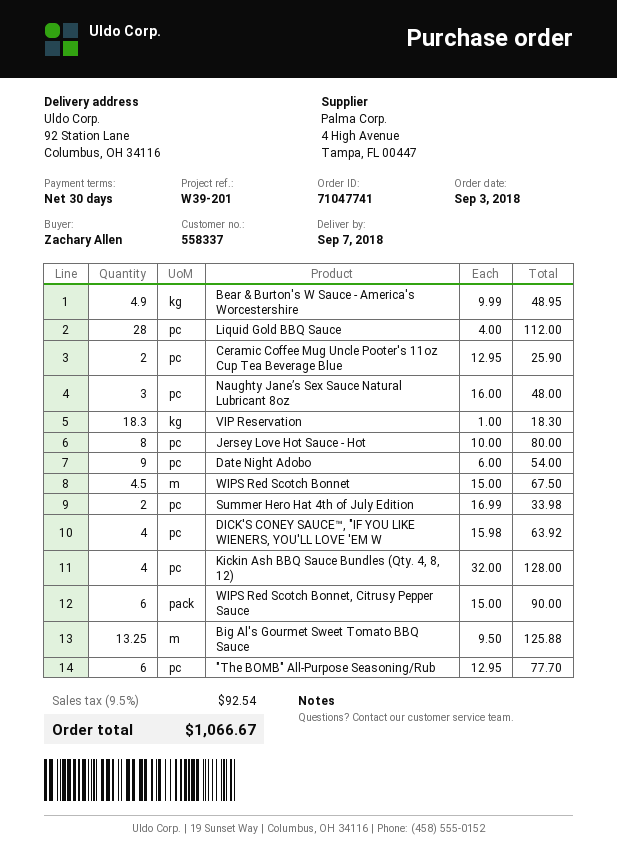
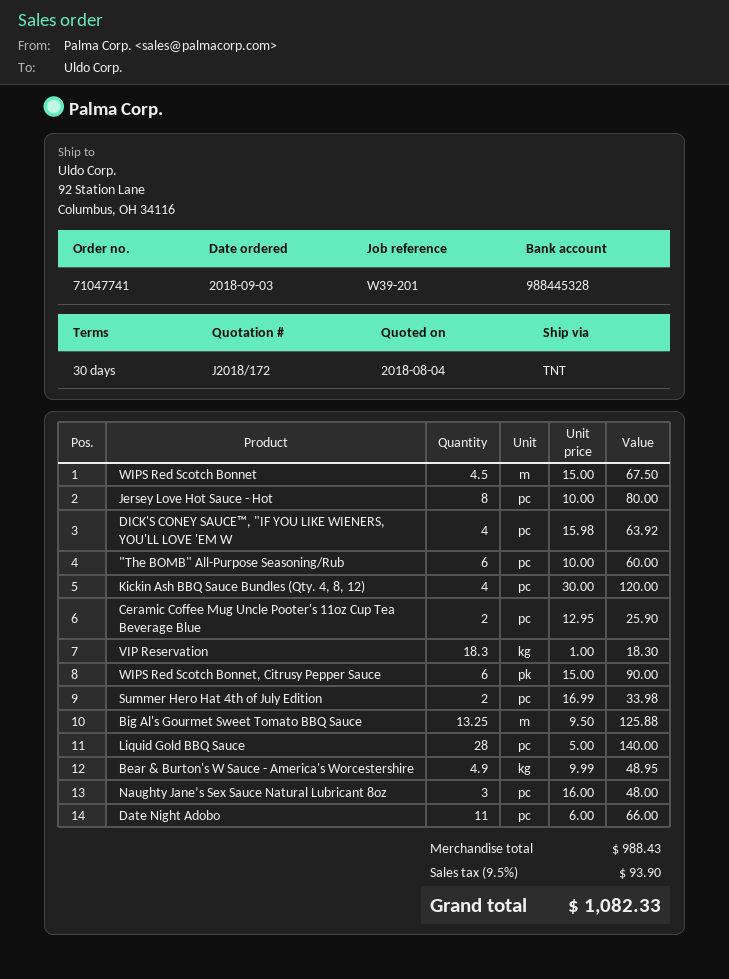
Liquid Gold BBQ Sauce: 28 x 4.00 = 112.00 -> 28 x 5.00 = 140.00
Date Night Adobo: 9 x 6.00 = 54.00 -> 11 x 6.00 = 66.00
Kickin Ash BBQ Sauce Bundles (Qty. 4, 8, 12): 4 x 32.00 = 128.00 -> 4 x 30.00 = 120.00
"The BOMB" All-Purpose Seasoning/Rub: 6 x 12.95 = 77.70 -> 6 x 10.00 = 60.00
tax: 9.5% = 92.54 -> 9.5% = 93.90
total: 1066.67 -> 1082.33

